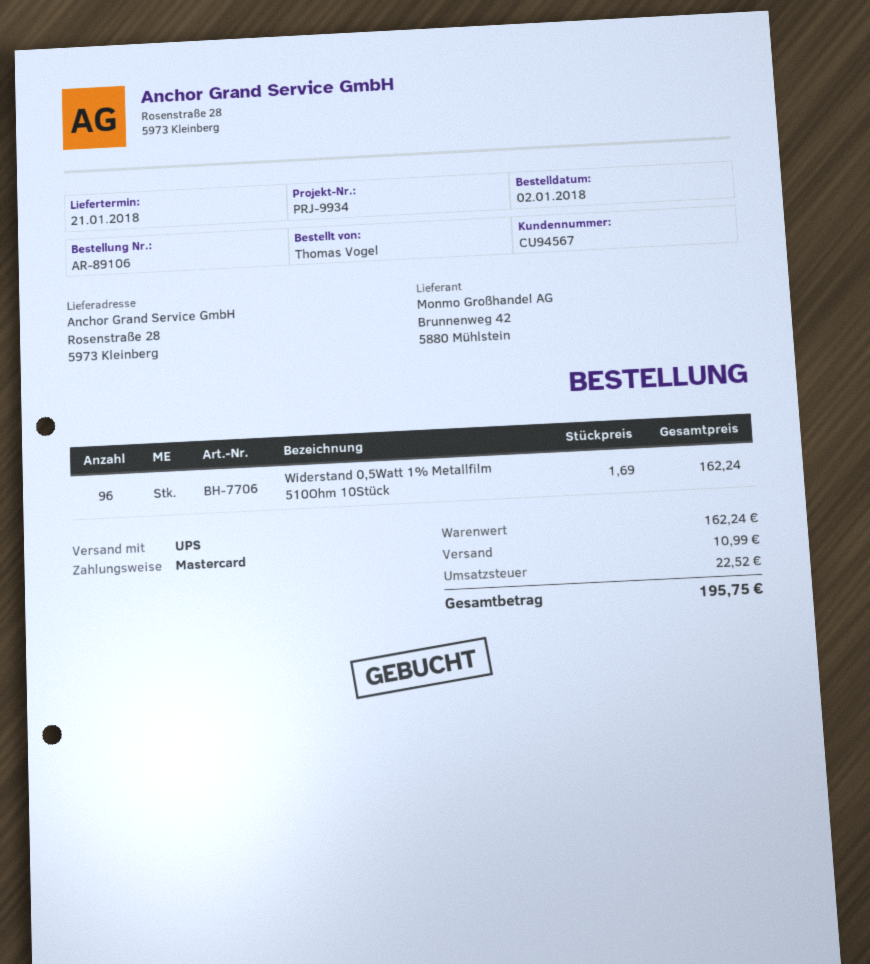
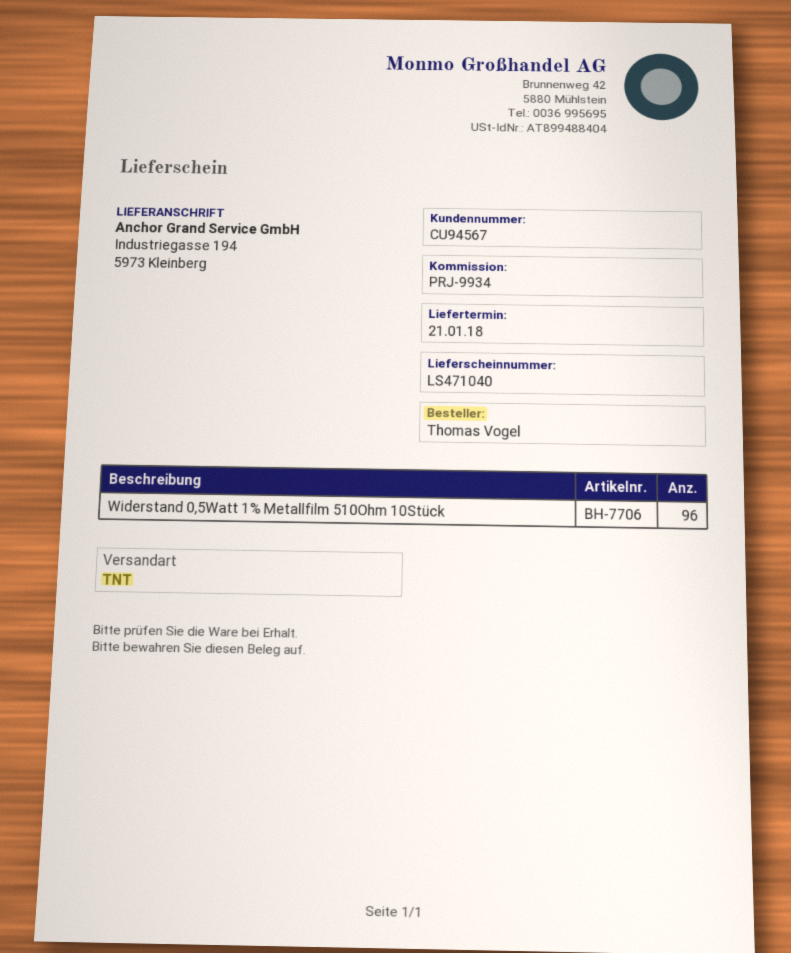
shipping method: UPS -> TNT
ship to: Rosenstraße 28, 5973 Kleinberg -> Industriegasse 194, 5973 Kleinberg

